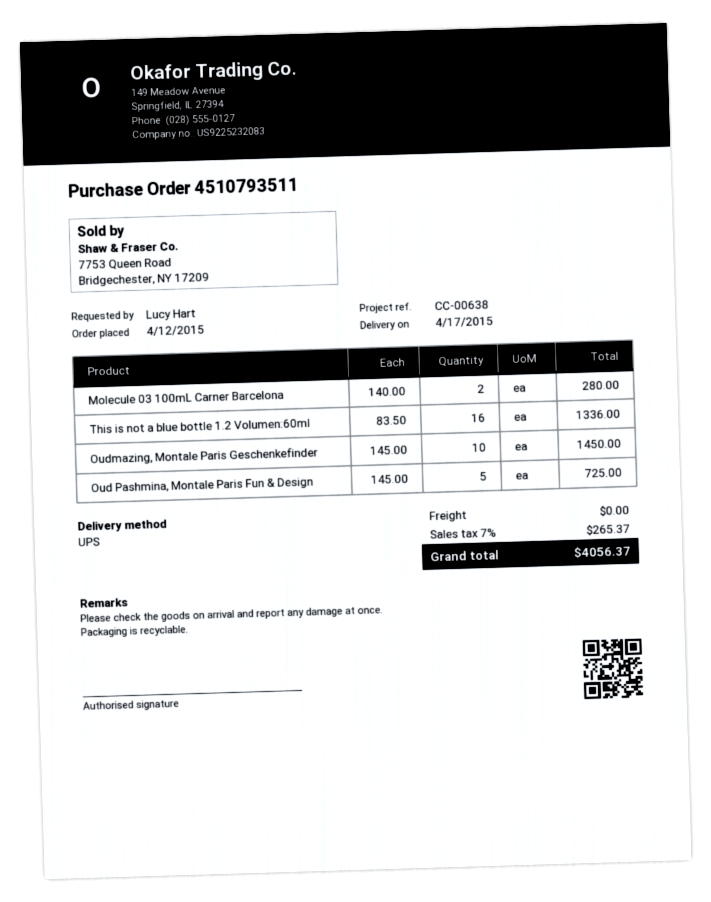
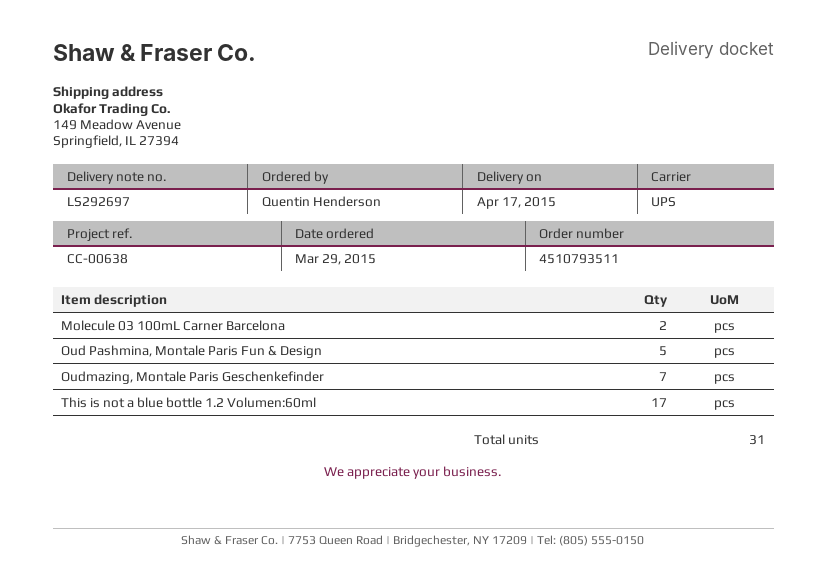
order date: 2015-04-12 -> 2015-03-29
ordered by: Lucy Hart -> Quentin Henderson
This is not a blue bottle 1.2 Volumen:60ml: 16 -> 17
Oudmazing, Montale Paris Geschenkefinder: 10 -> 7

